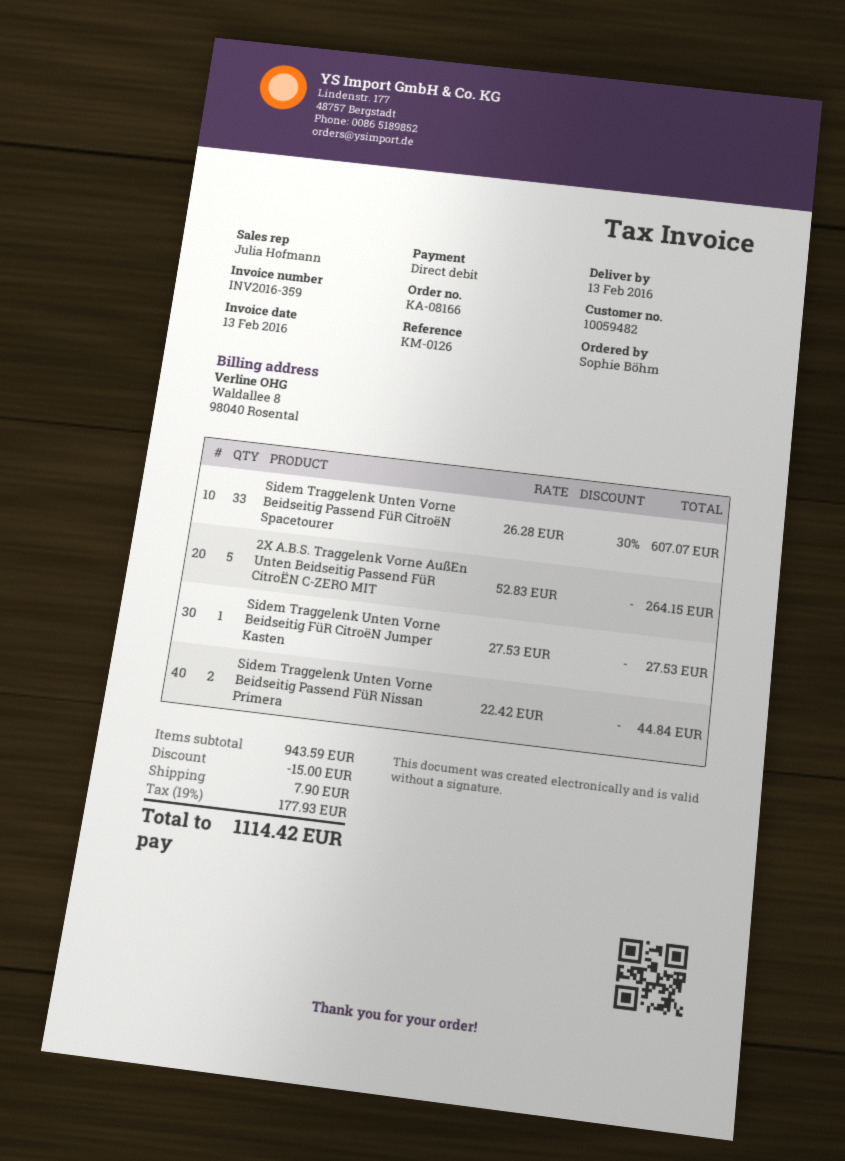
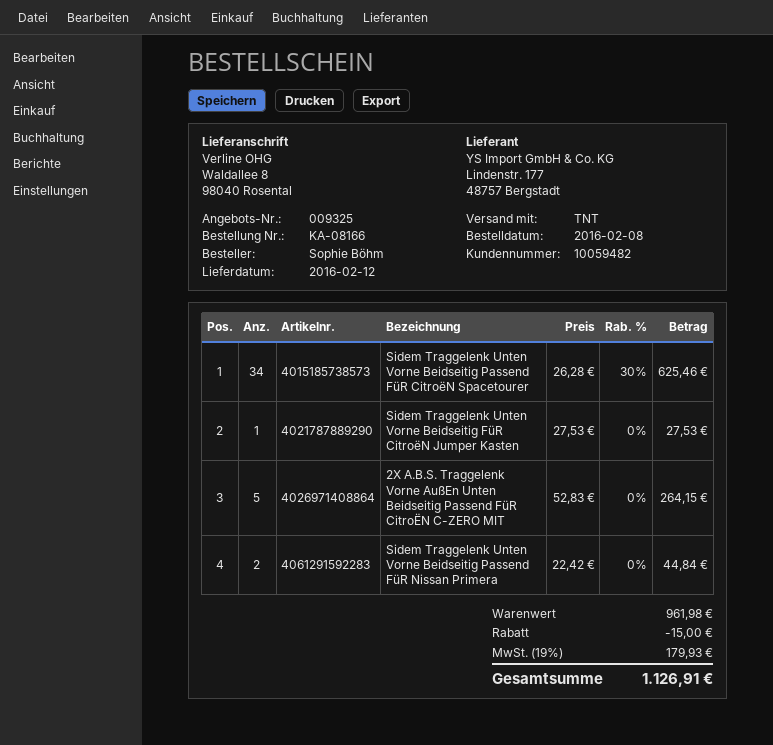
delivery date: 2016-02-13 -> 2016-02-12
Sidem Traggelenk Unten Vorne Beidseitig Passend FüR CitroëN Spacetourer: 33 x 26.28 - 30% = 607.07 -> 34 x 26.28 - 30% = 625.46
subtotal: 943.59 -> 961.98
shipping: 7.90 -> none
tax: 19% = 177.93 -> 19% = 179.93
total: 1114.42 -> 1126.91

